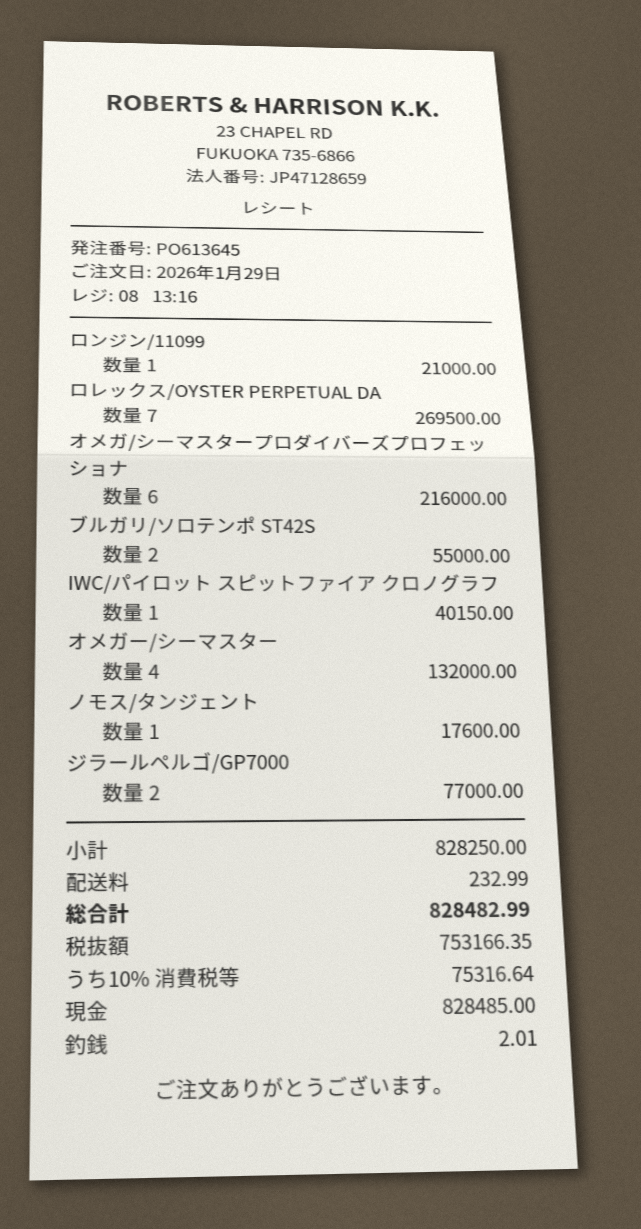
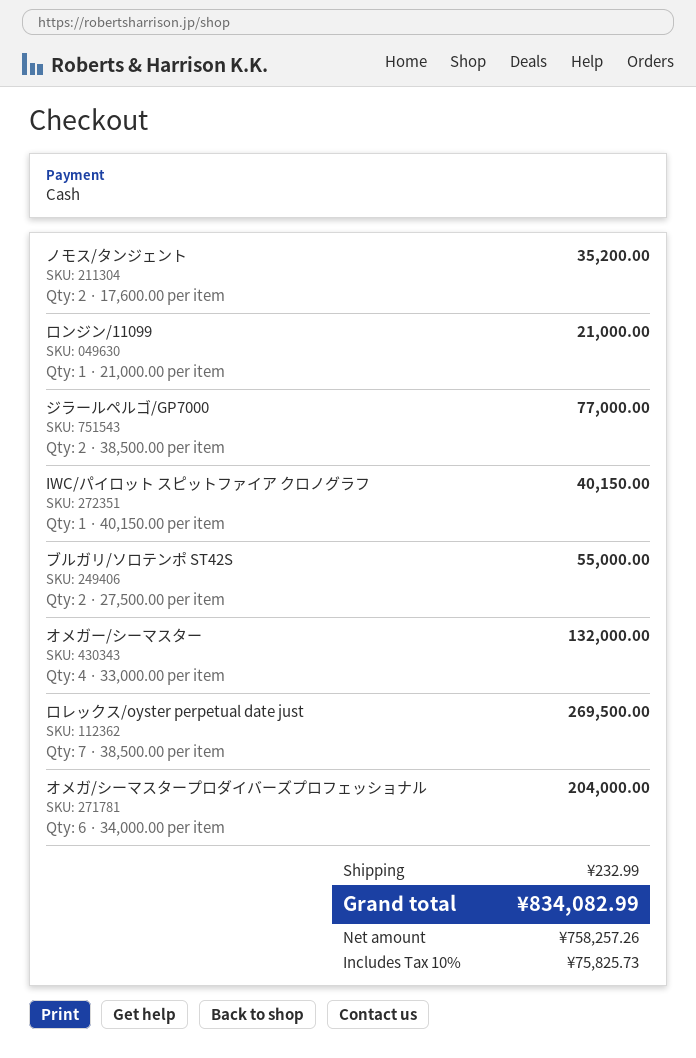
オメガ/シーマスタープロダイバーズプロフェッショナ: 6 for 216000.00 -> 6 for 204000.00
ノモス/タンジェント: 1 for 17600.00 -> 2 for 35200.00
net: 753166.35 -> 758257.26
tax: 10% = 75316.64 -> 10% = 75825.73
total: 828482.99 -> 834082.99

